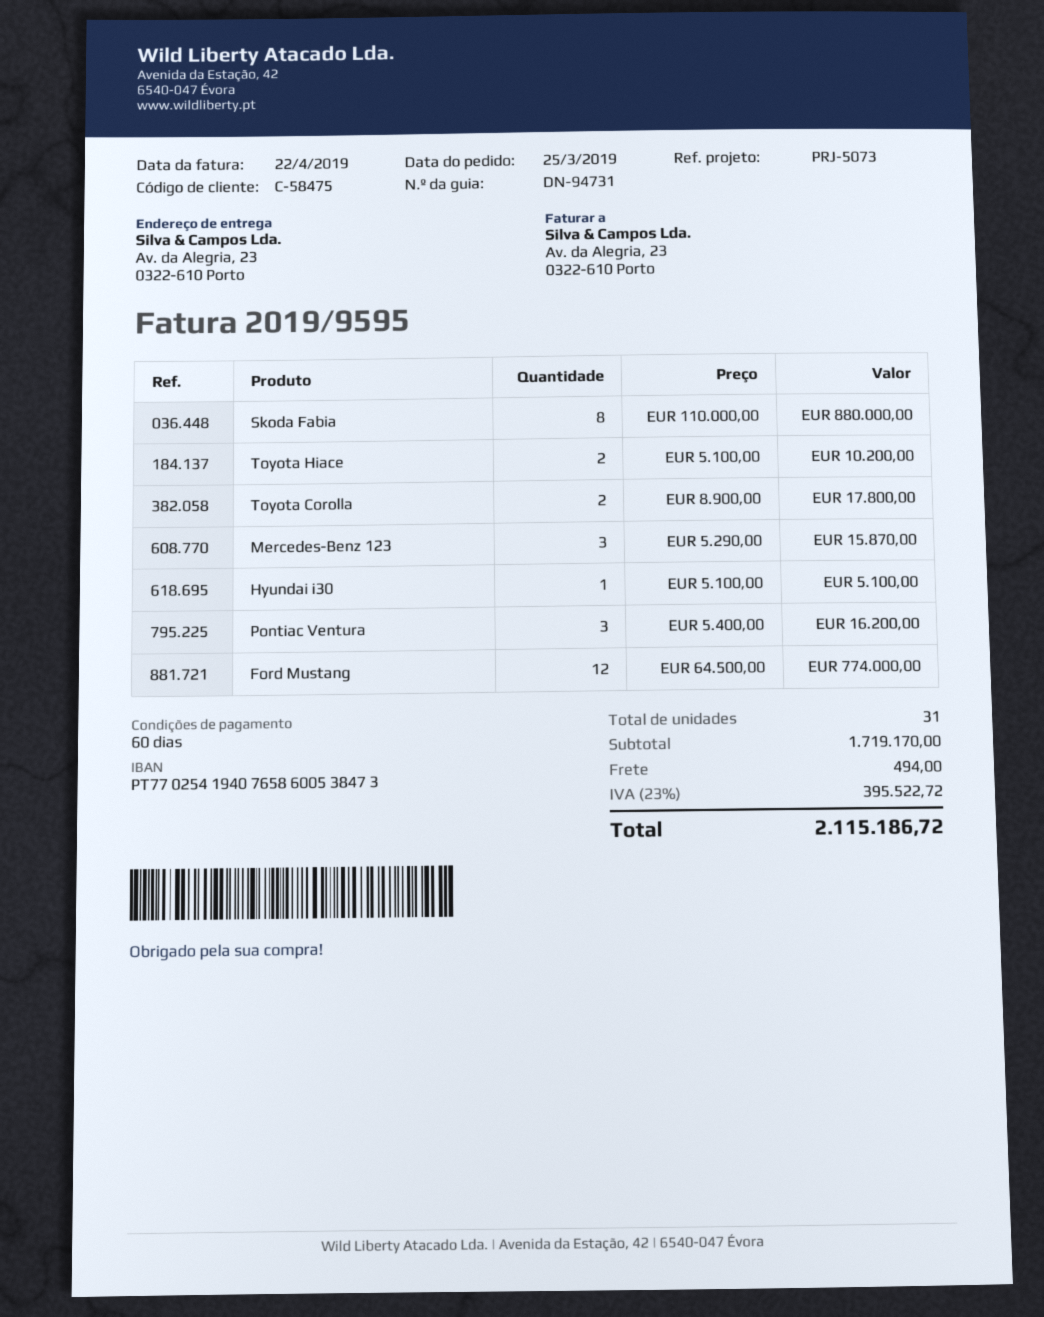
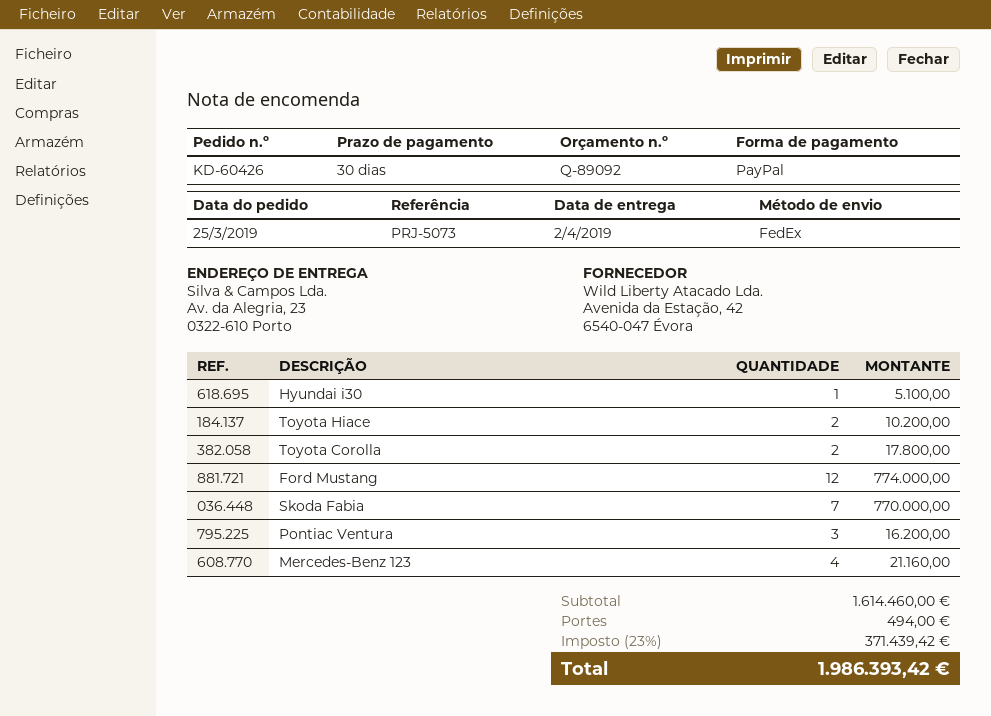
payment terms: 60 days -> 30 days
Skoda Fabia: 8 for 880000.00 -> 7 for 770000.00
Mercedes-Benz 123: 3 for 15870.00 -> 4 for 21160.00
subtotal: 1719170.00 -> 1614460.00
tax: 23% = 395522.72 -> 23% = 371439.42
total: 2115186.72 -> 1986393.42

